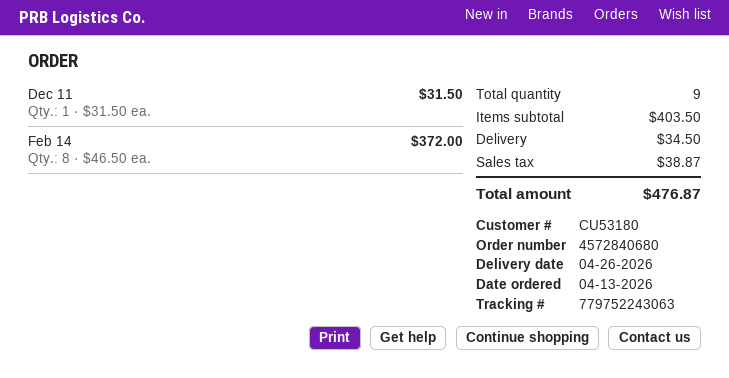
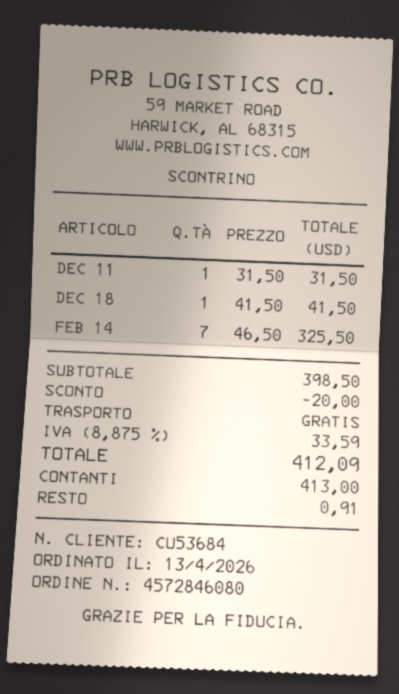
order number: 4572840680 -> 4572846080
customer number: CU53180 -> CU53684
Feb 14: 8 x 46.50 = 372.00 -> 7 x 46.50 = 325.50
DEC 18: none -> 1 x 41.50 = 41.50
subtotal: 403.50 -> 398.50
discount: none -> 20.00
shipping: 34.50 -> 0.00
tax: 38.87 -> 33.59
total: 476.87 -> 412.09

